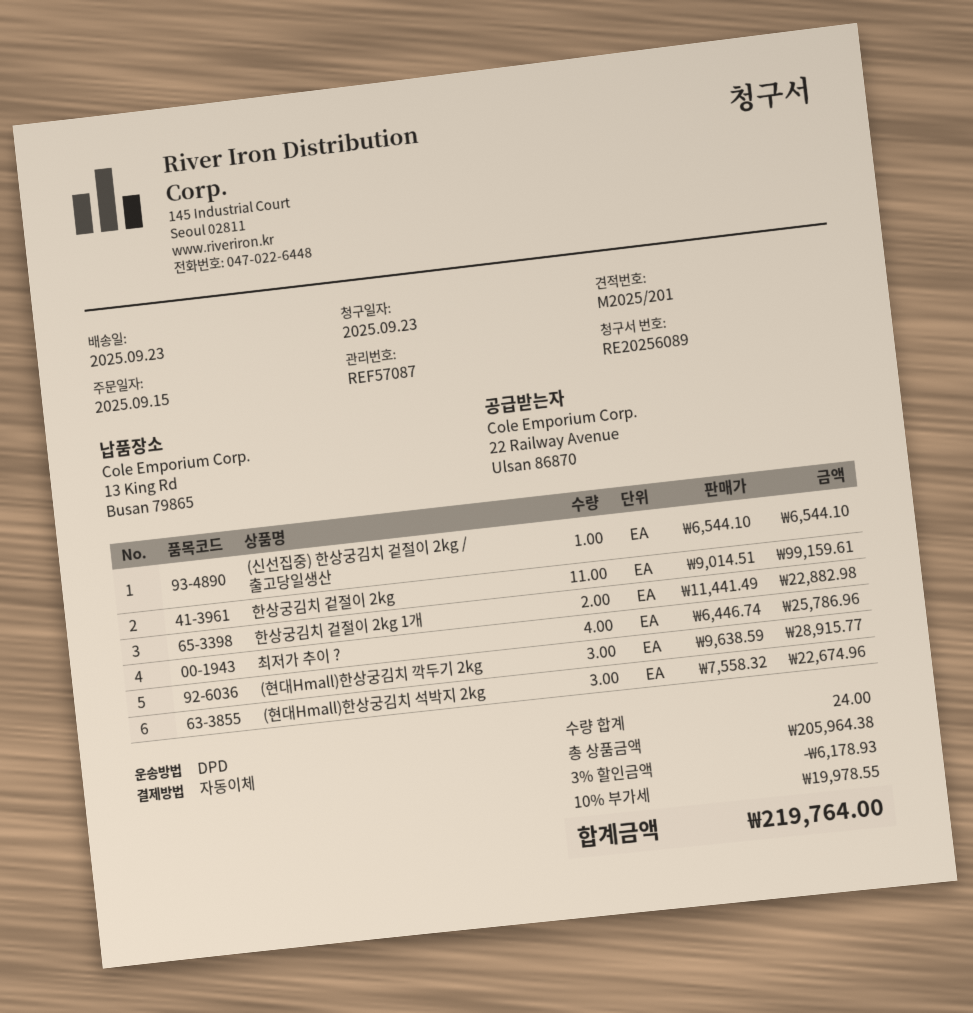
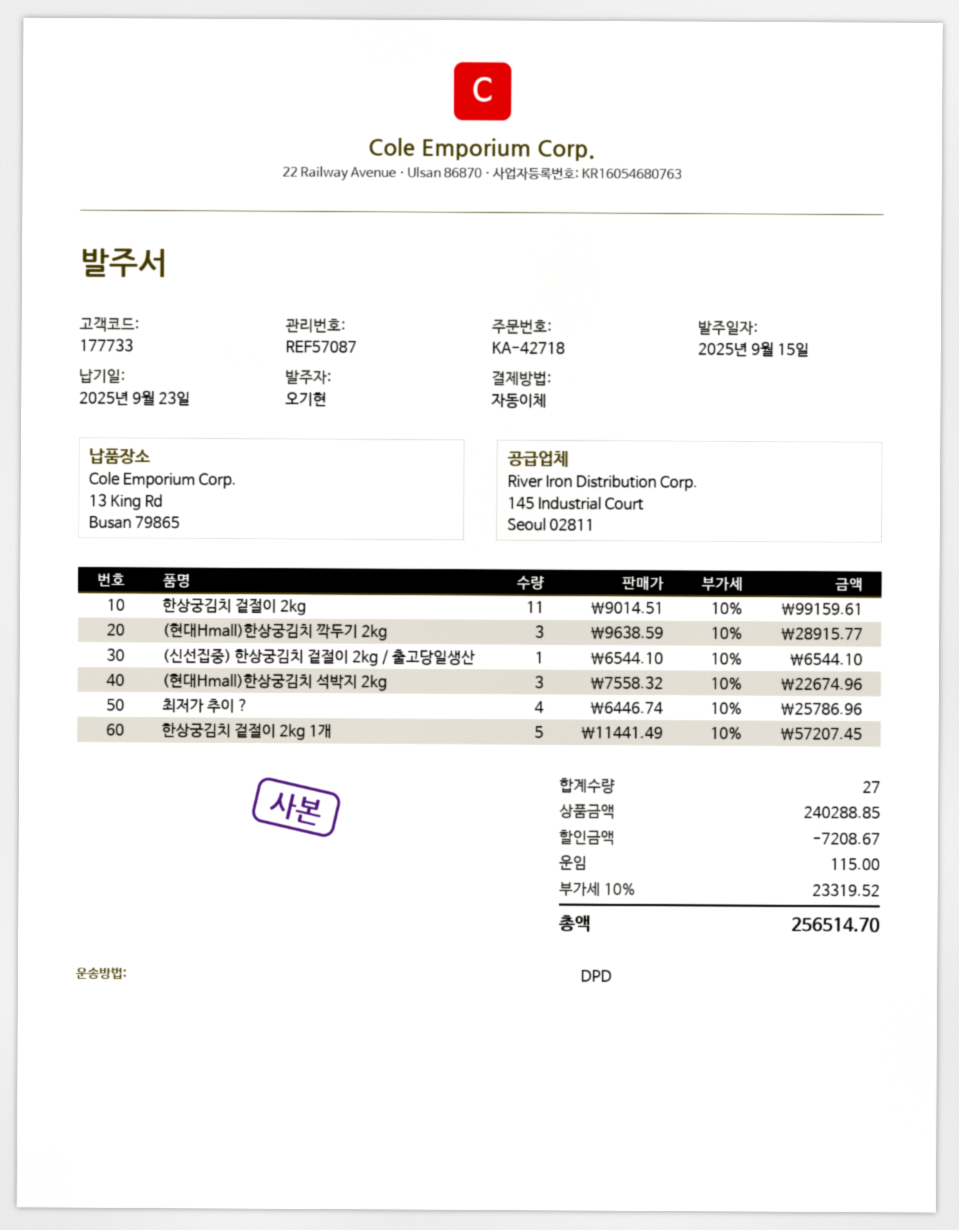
한상궁김치 겉절이 2kg 1개: 2 x 11441.49 = 22882.98 -> 5 x 11441.49 = 57207.45
total quantity: 24 -> 27
subtotal: 205964.38 -> 240288.85
discount: 6178.93 -> 7208.67
shipping: none -> 115.00
tax: 10% = 19978.55 -> 10% = 23319.52
total: 219764.00 -> 256514.70

